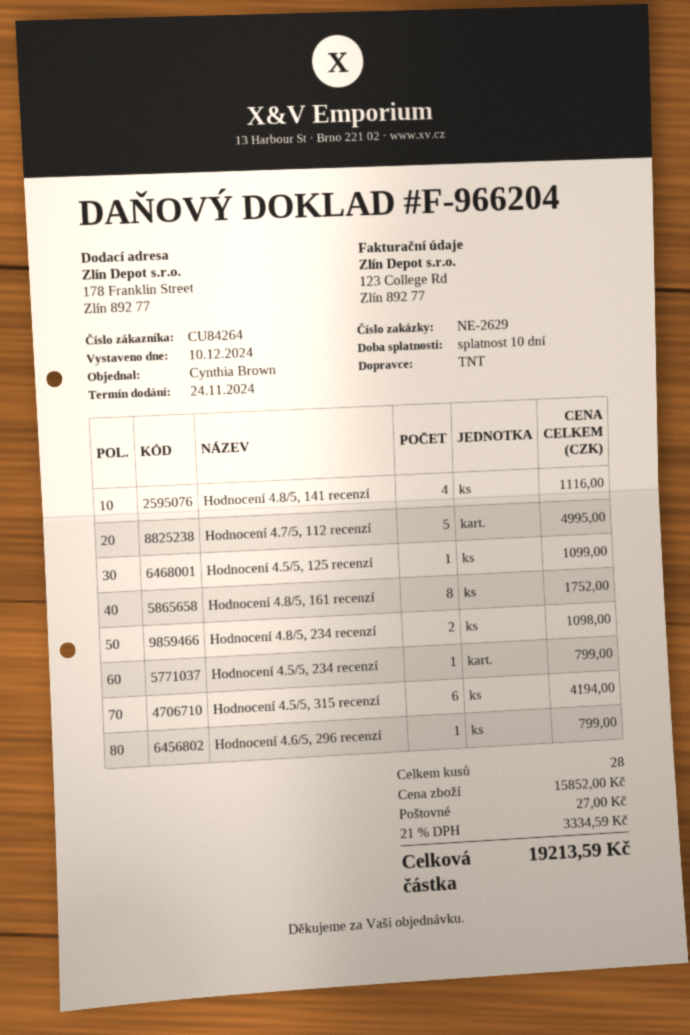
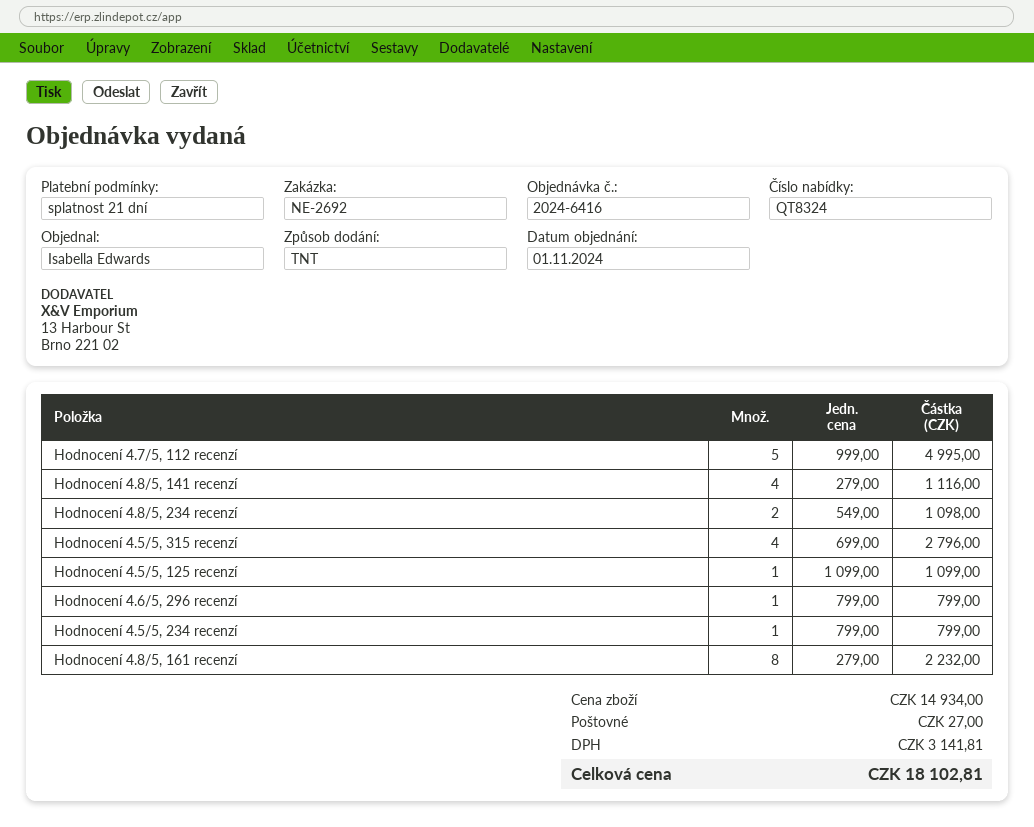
payment terms: 10 days -> 21 days
reference: NE-2629 -> NE-2692
ordered by: Cynthia Brown -> Isabella Edwards
Hodnocení 4.8/5, 161 recenzí: 8 for 1752.00 -> 8 for 2232.00
Hodnocení 4.5/5, 315 recenzí: 6 for 4194.00 -> 4 for 2796.00
subtotal: 15852.00 -> 14934.00
tax: 3334.59 -> 3141.81
total: 19213.59 -> 18102.81

